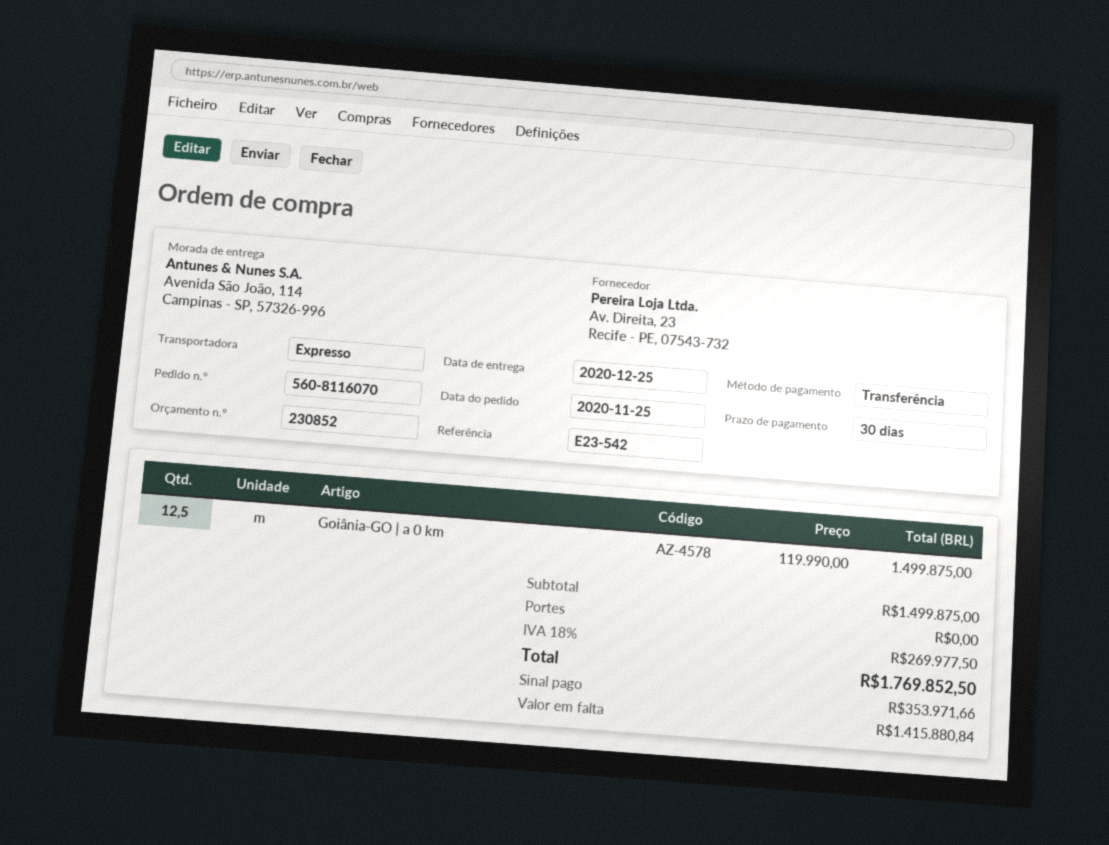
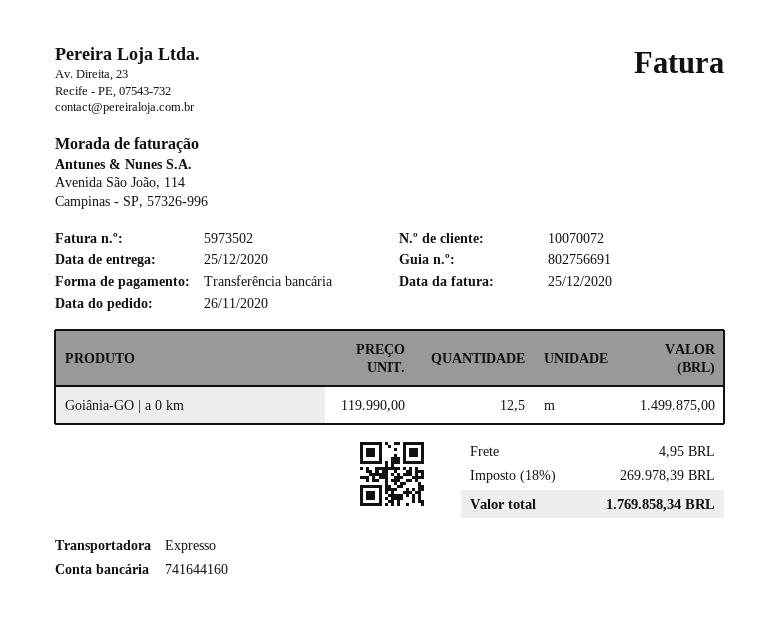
order date: 2020-11-25 -> 2020-11-26
shipping: 0.00 -> 4.95
tax: 18% = 269977.50 -> 18% = 269978.39
total: 1769852.50 -> 1769858.34

